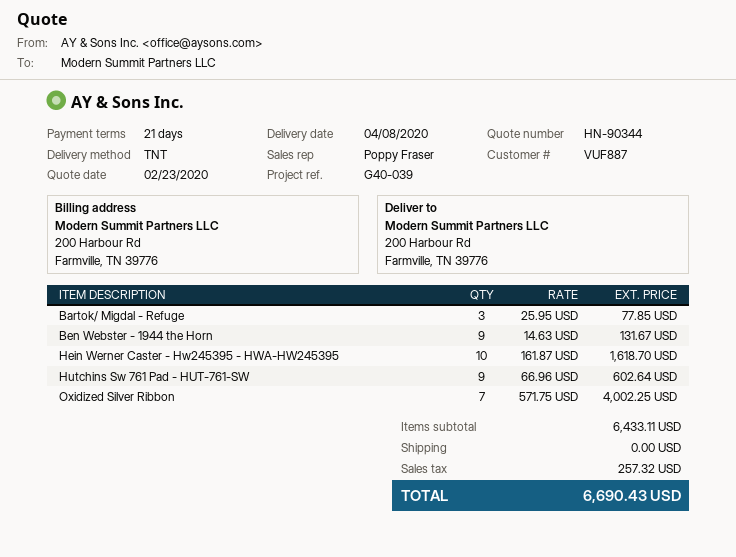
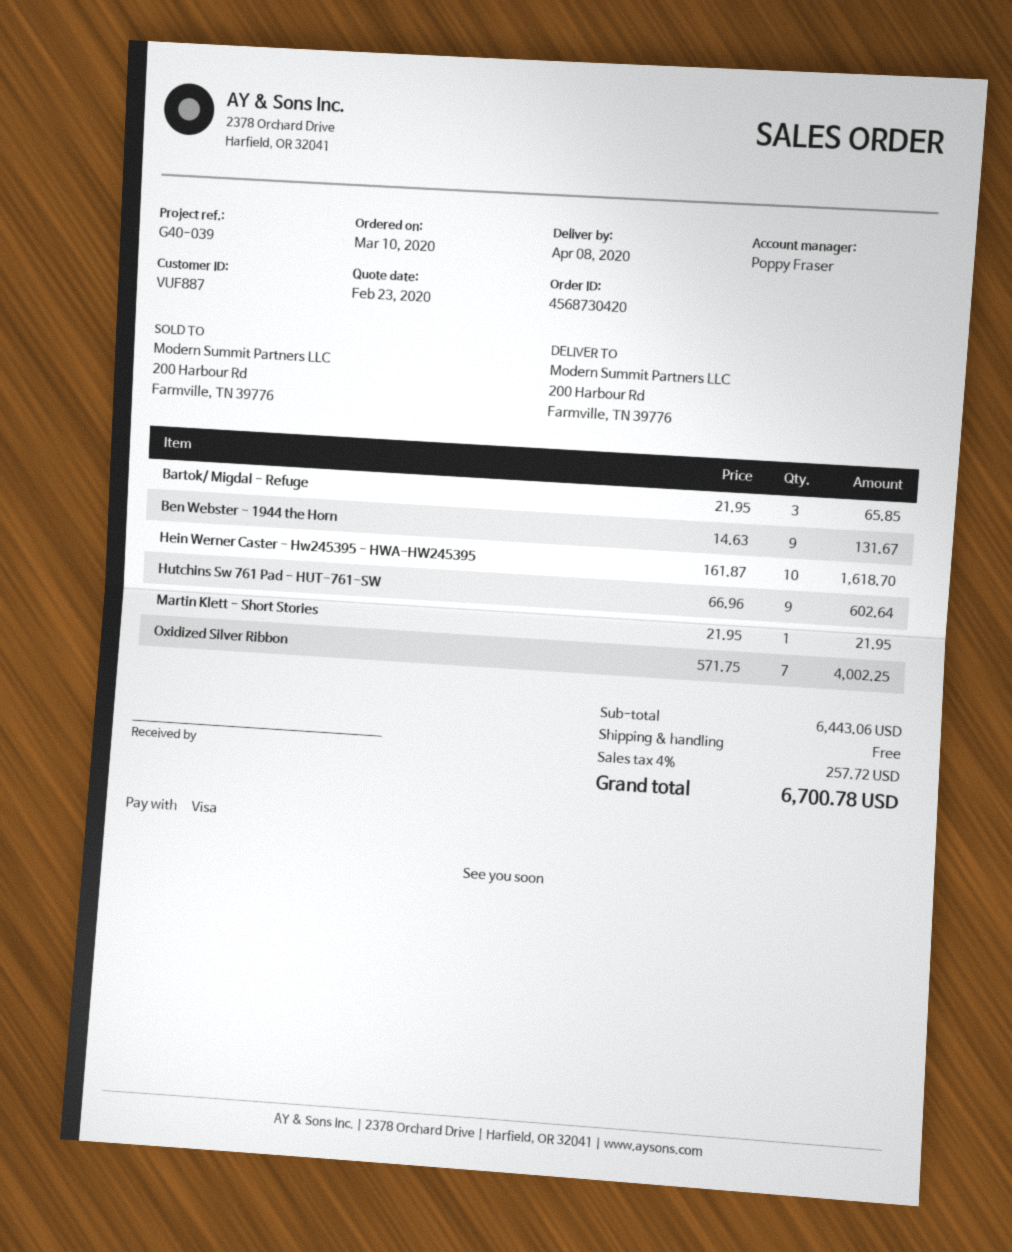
Bartok/ Migdal - Refuge: 3 x 25.95 = 77.85 -> 3 x 21.95 = 65.85
Martin Klett - Short Stories: none -> 1 x 21.95 = 21.95
subtotal: 6433.11 -> 6443.06
tax: 257.32 -> 257.72
total: 6690.43 -> 6700.78

